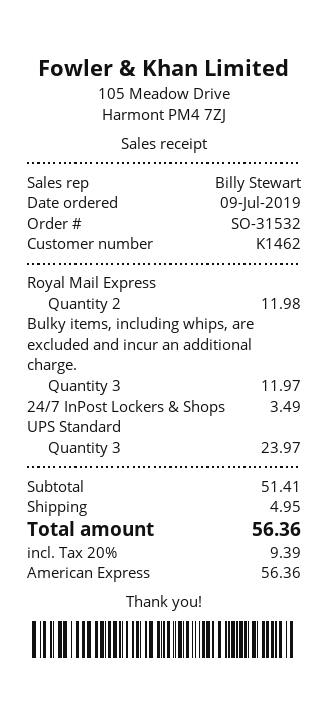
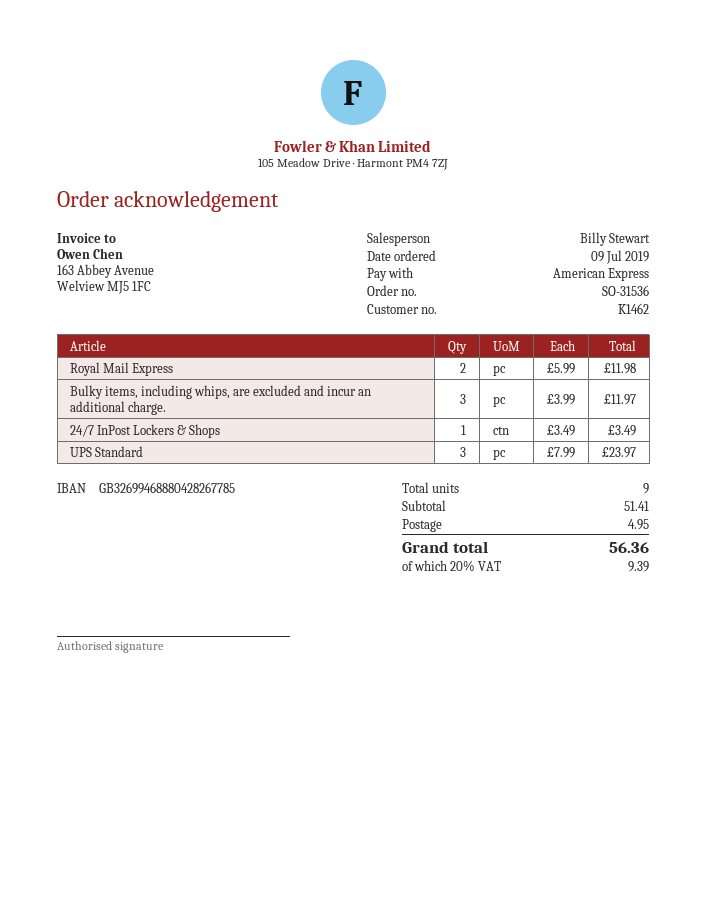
order number: SO-31532 -> SO-31536

